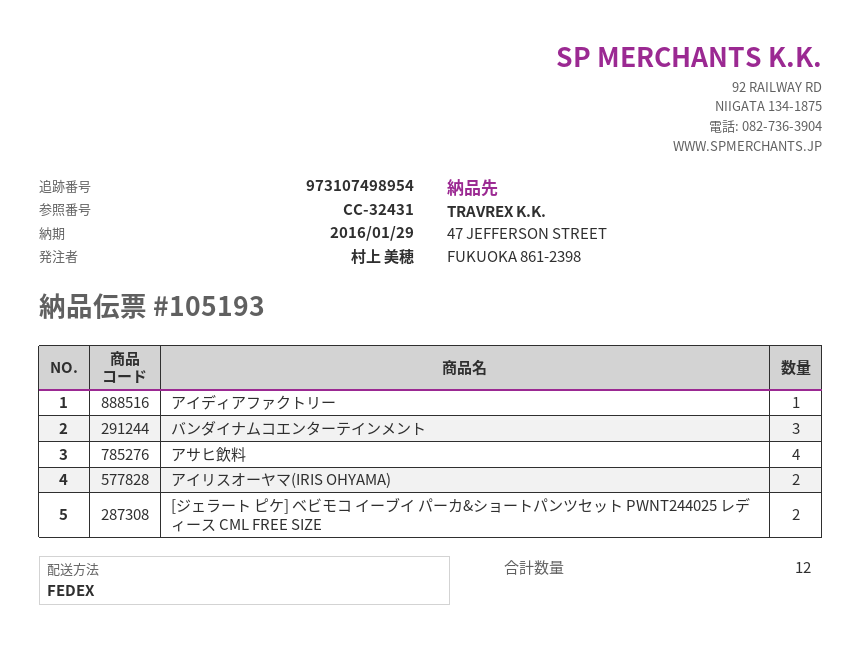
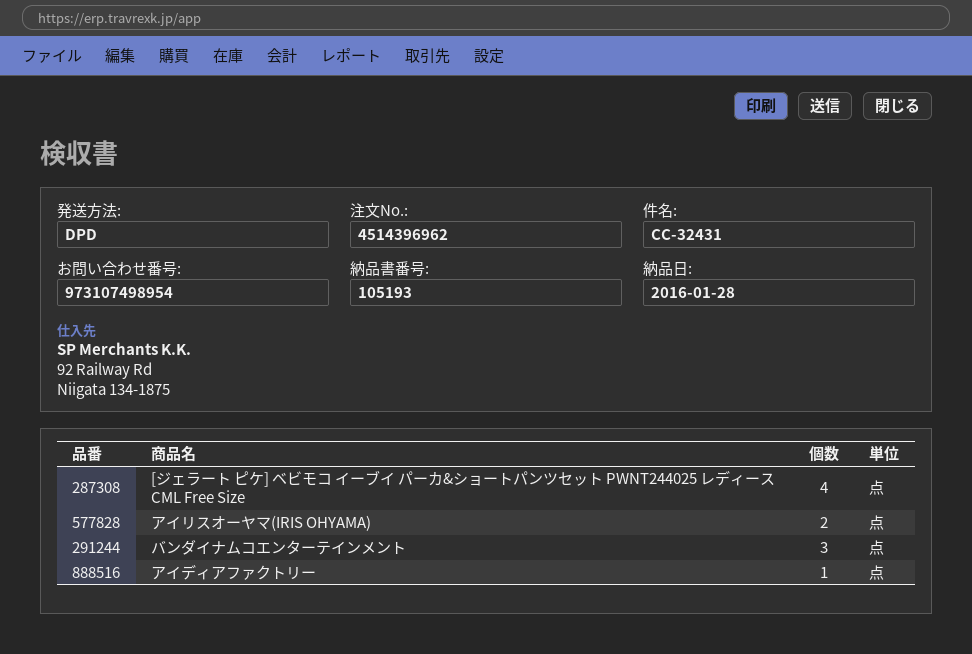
delivery date: 2016-01-29 -> 2016-01-28
shipping method: FedEx -> DPD
アサヒ飲料: 4 -> none
[ジェラート ピケ] ベビモコ イーブイ パーカ&ショートパンツセット PWNT244025 レディース CML FREE SIZE: 2 -> 4

